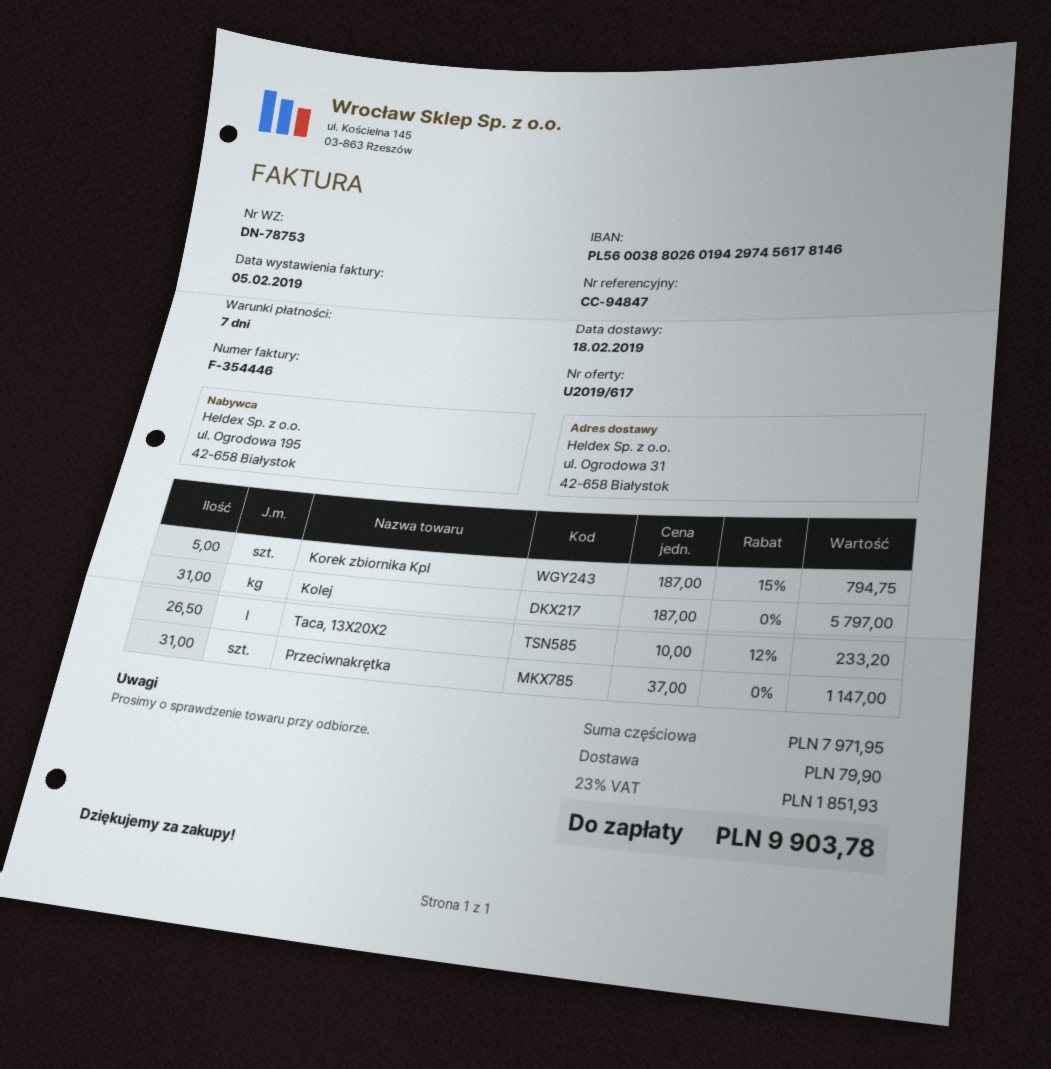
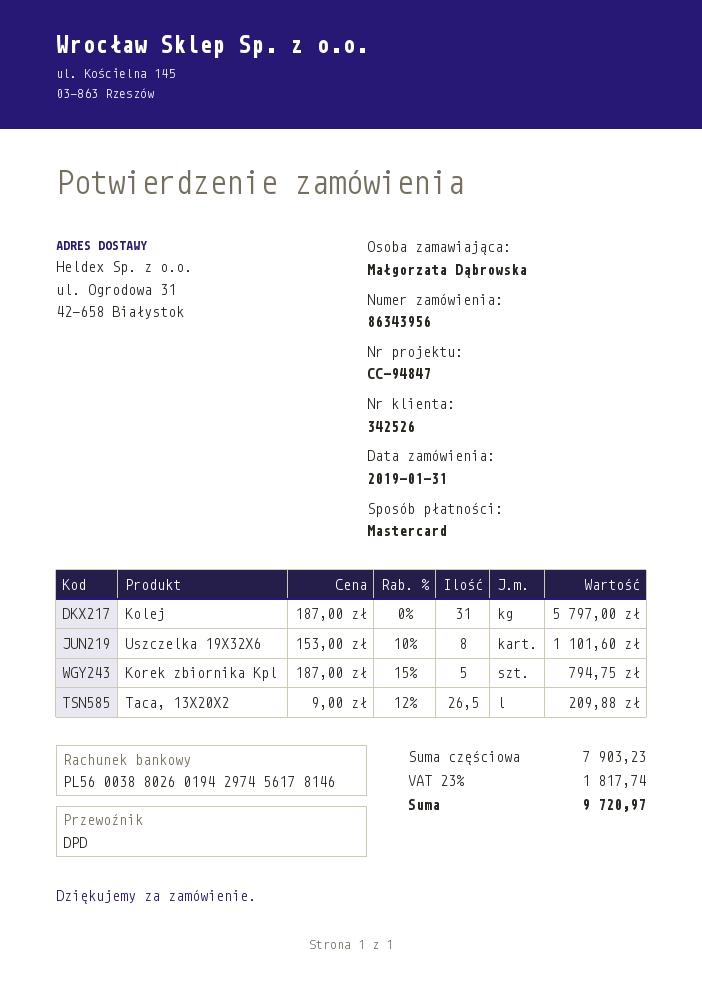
Taca, 13X20X2: 26.5 x 10.00 - 12% = 233.20 -> 26.5 x 9.00 - 12% = 209.88
Przeciwnakrętka: 31 x 37.00 = 1147.00 -> none
Uszczelka 19X32X6: none -> 8 x 153.00 - 10% = 1101.60
subtotal: 7971.95 -> 7903.23
shipping: 79.90 -> none
tax: 23% = 1851.93 -> 23% = 1817.74
total: 9903.78 -> 9720.97

